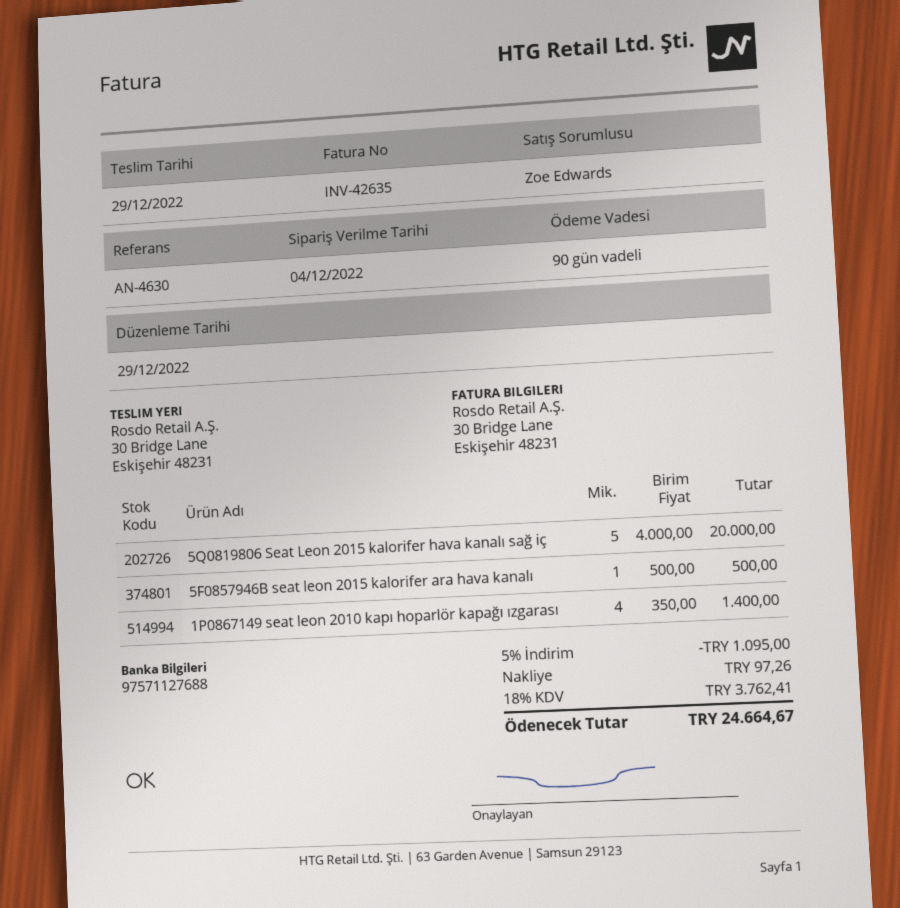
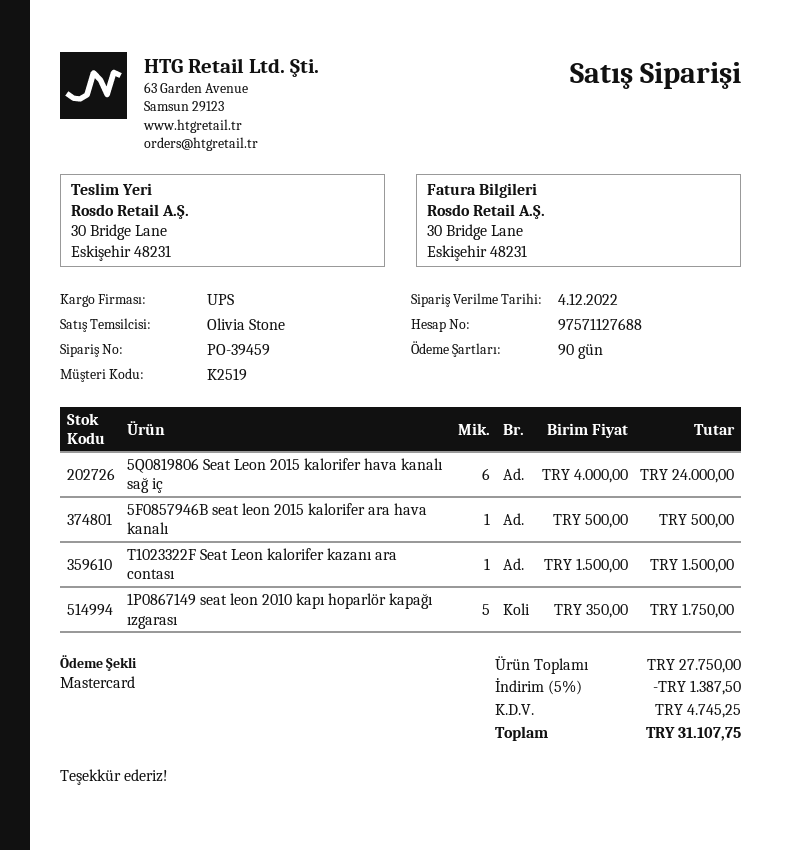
sales rep: Zoe Edwards -> Olivia Stone
5Q0819806 Seat Leon 2015 kalorifer hava kanalı sağ iç: 5 x 4000.00 = 20000.00 -> 6 x 4000.00 = 24000.00
1P0867149 seat leon 2010 kapı hoparlör kapağı ızgarası: 4 x 350.00 = 1400.00 -> 5 x 350.00 = 1750.00
T1023322F Seat Leon kalorifer kazanı ara contası: none -> 1 x 1500.00 = 1500.00
discount: 5% = 1095.00 -> 5% = 1387.50
shipping: 97.26 -> none
tax: 3762.41 -> 4745.25
total: 24664.67 -> 31107.75

